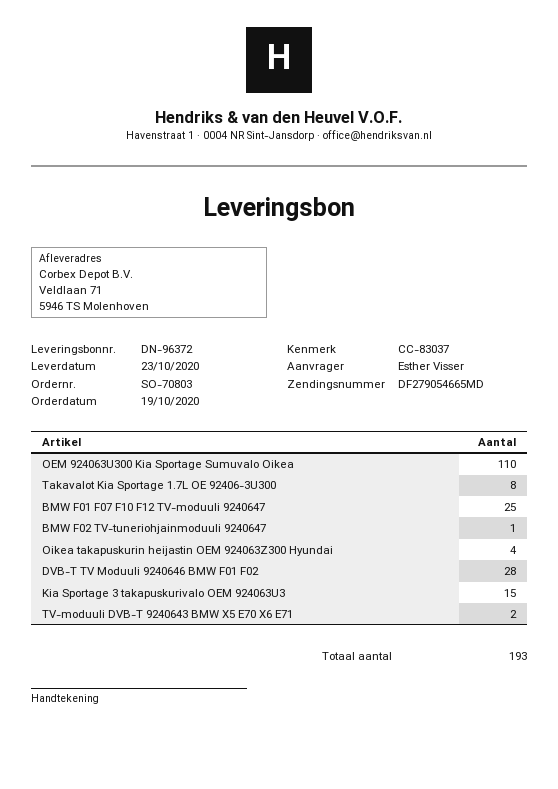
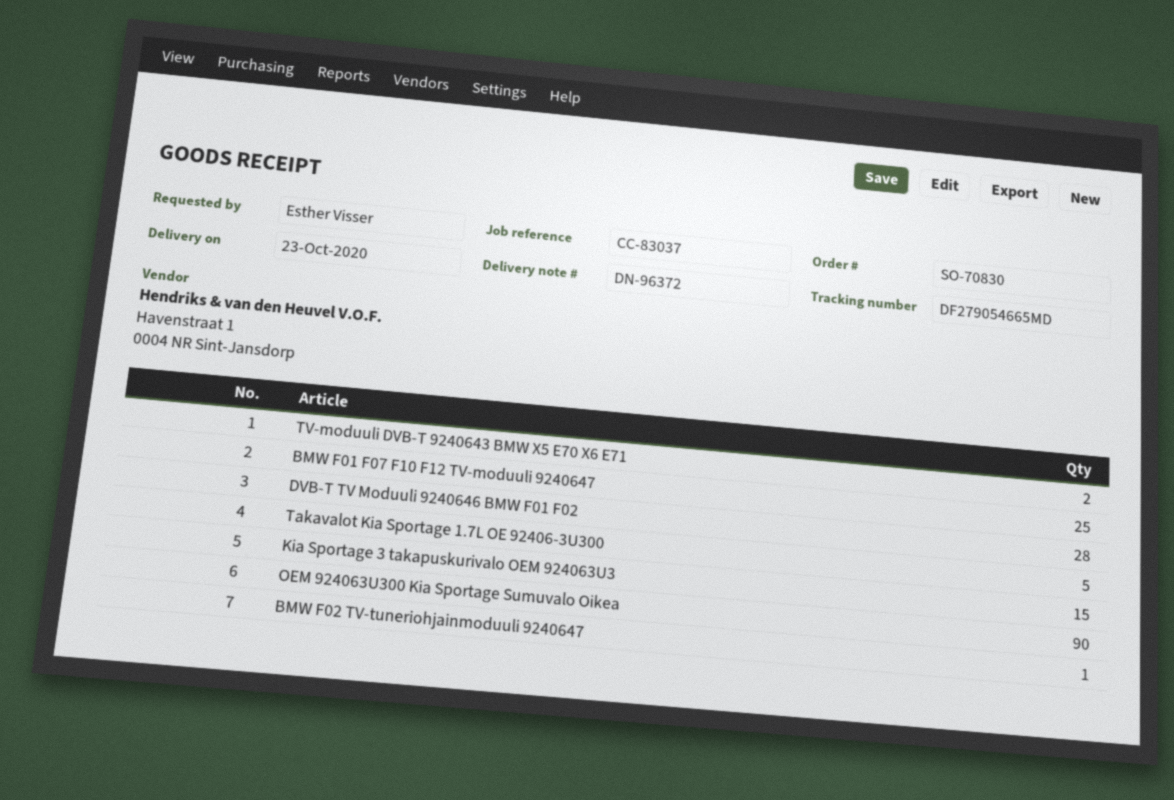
order number: SO-70803 -> SO-70830
OEM 924063U300 Kia Sportage Sumuvalo Oikea: 110 -> 90
Takavalot Kia Sportage 1.7L OE 92406-3U300: 8 -> 5
Oikea takapuskurin heijastin OEM 924063Z300 Hyundai: 4 -> none

